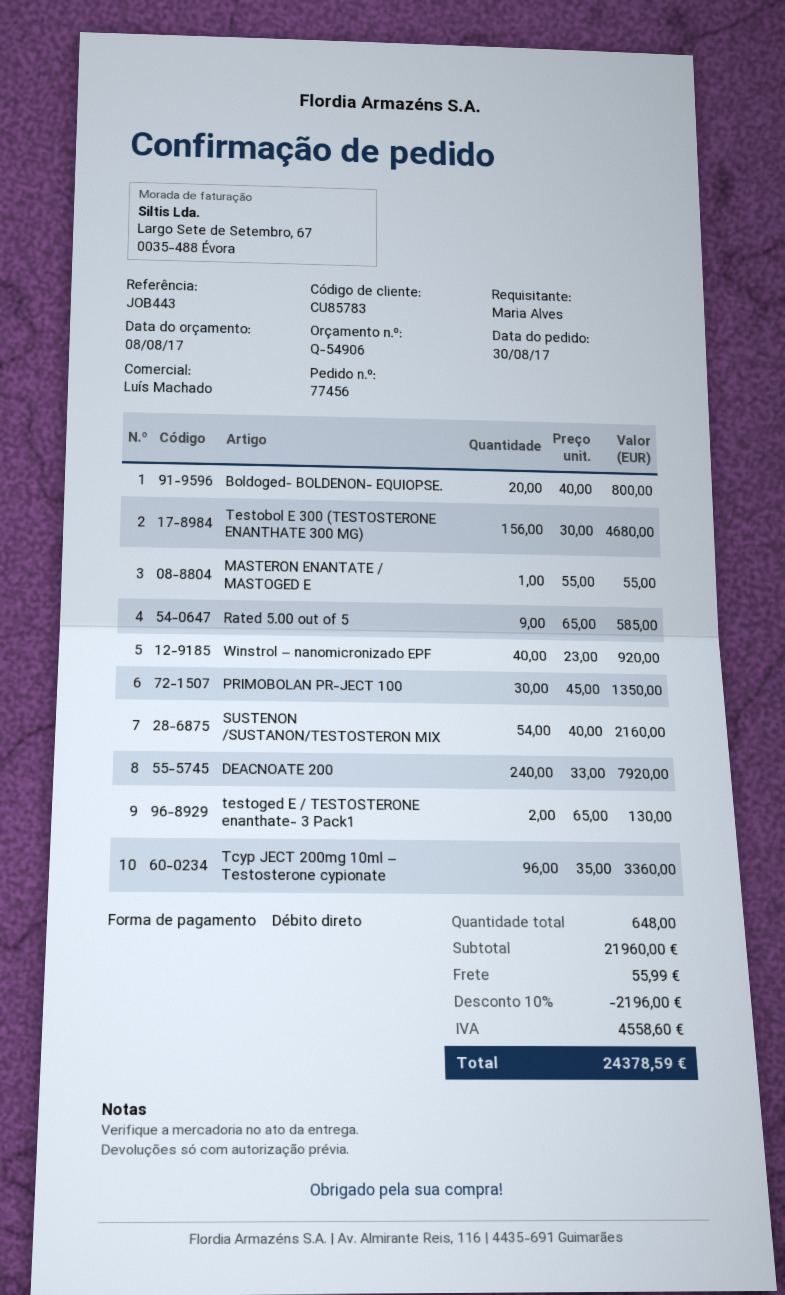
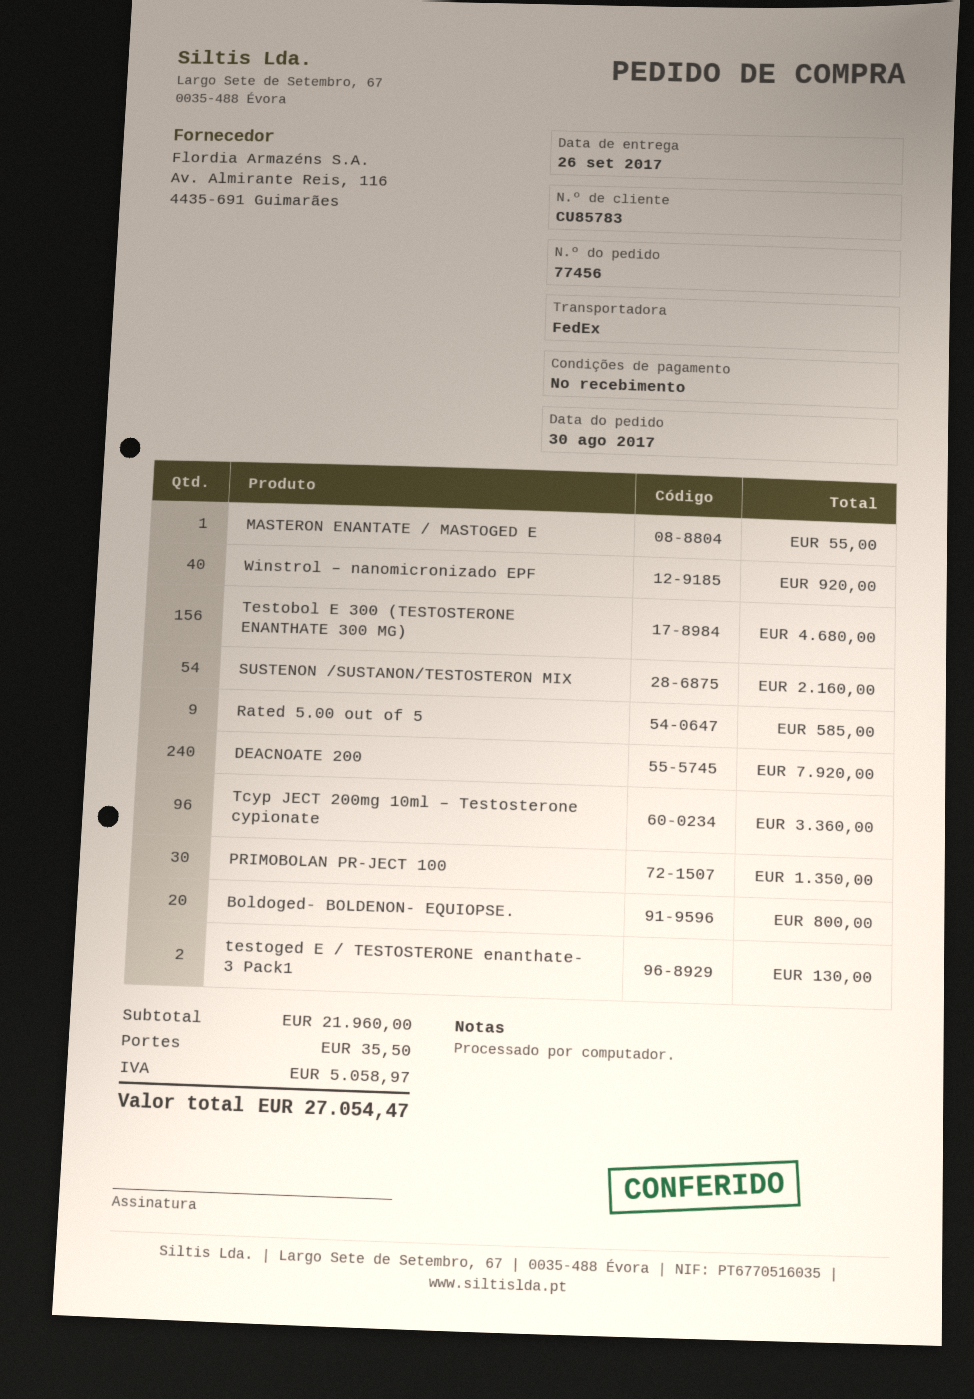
discount: 10% = 2196.00 -> none
shipping: 55.99 -> 35.50
tax: 4558.60 -> 5058.97
total: 24378.59 -> 27054.47

